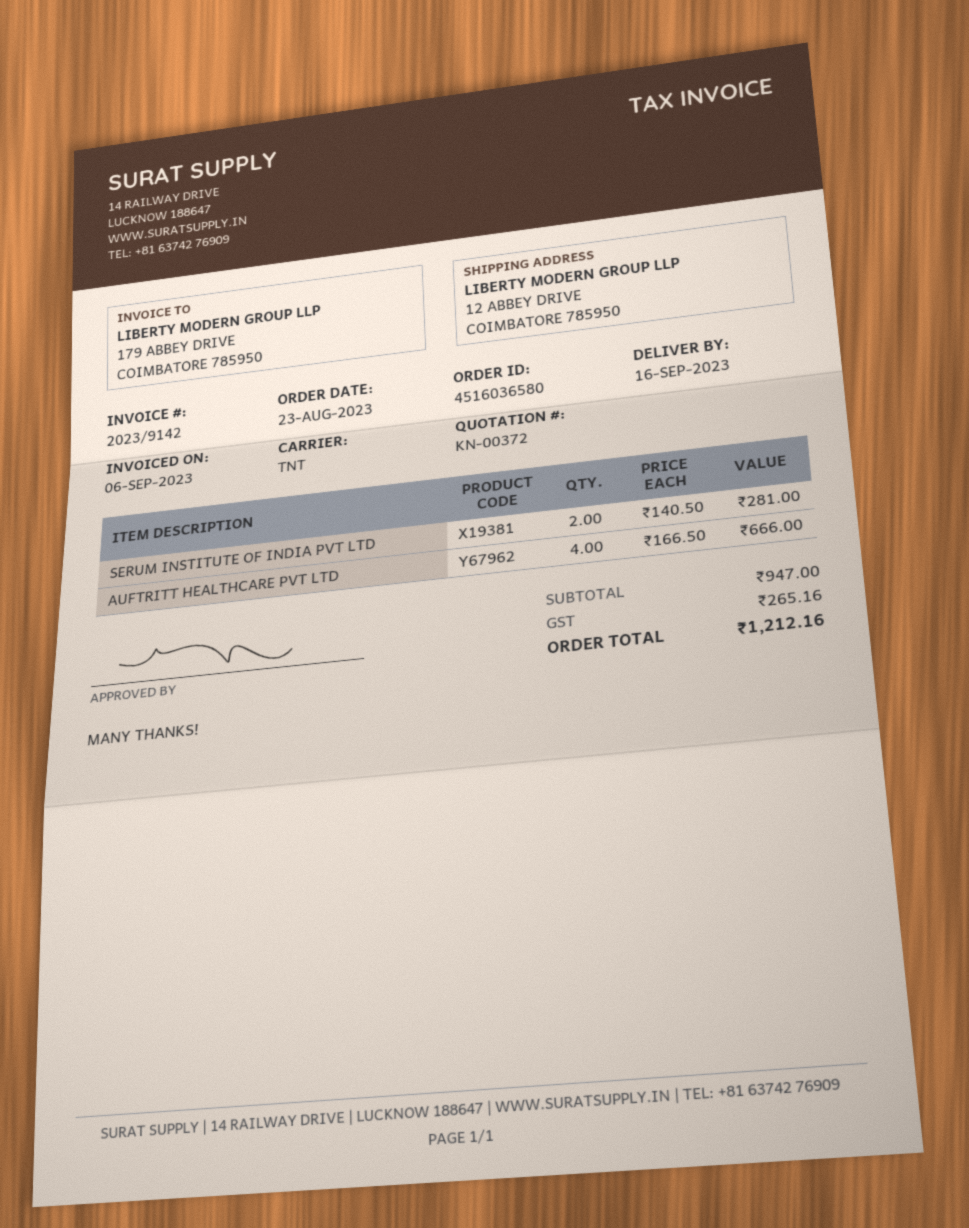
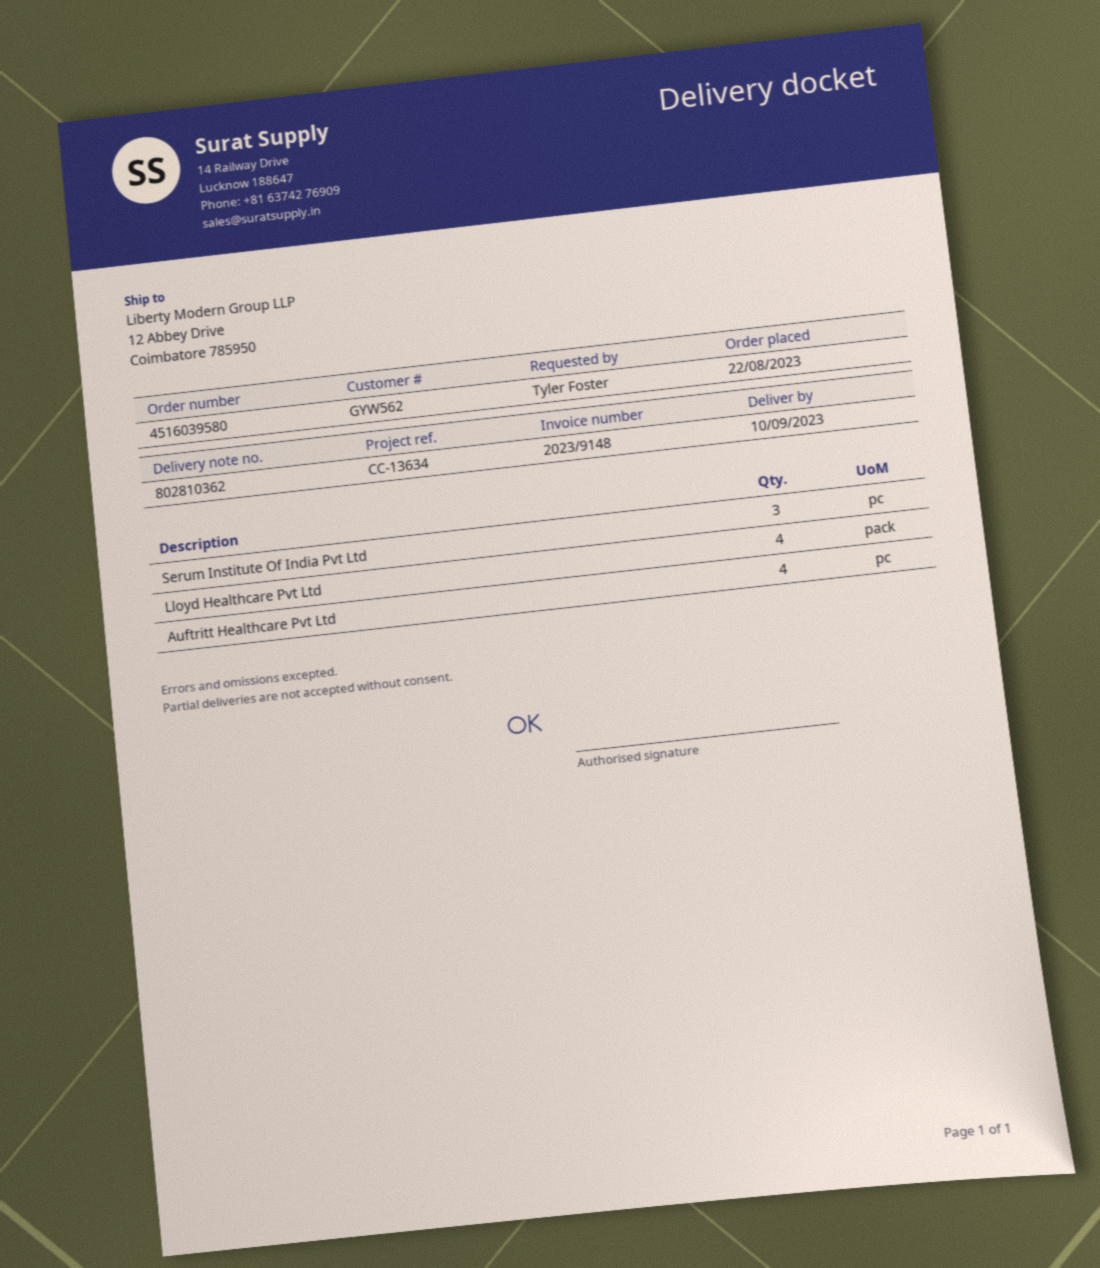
order number: 4516036580 -> 4516039580
order date: 2023-08-23 -> 2023-08-22
delivery date: 2023-09-16 -> 2023-09-10
invoice number: 2023/9142 -> 2023/9148
SERUM INSTITUTE OF INDIA PVT LTD: 2 -> 3
Lloyd Healthcare Pvt Ltd: none -> 4

